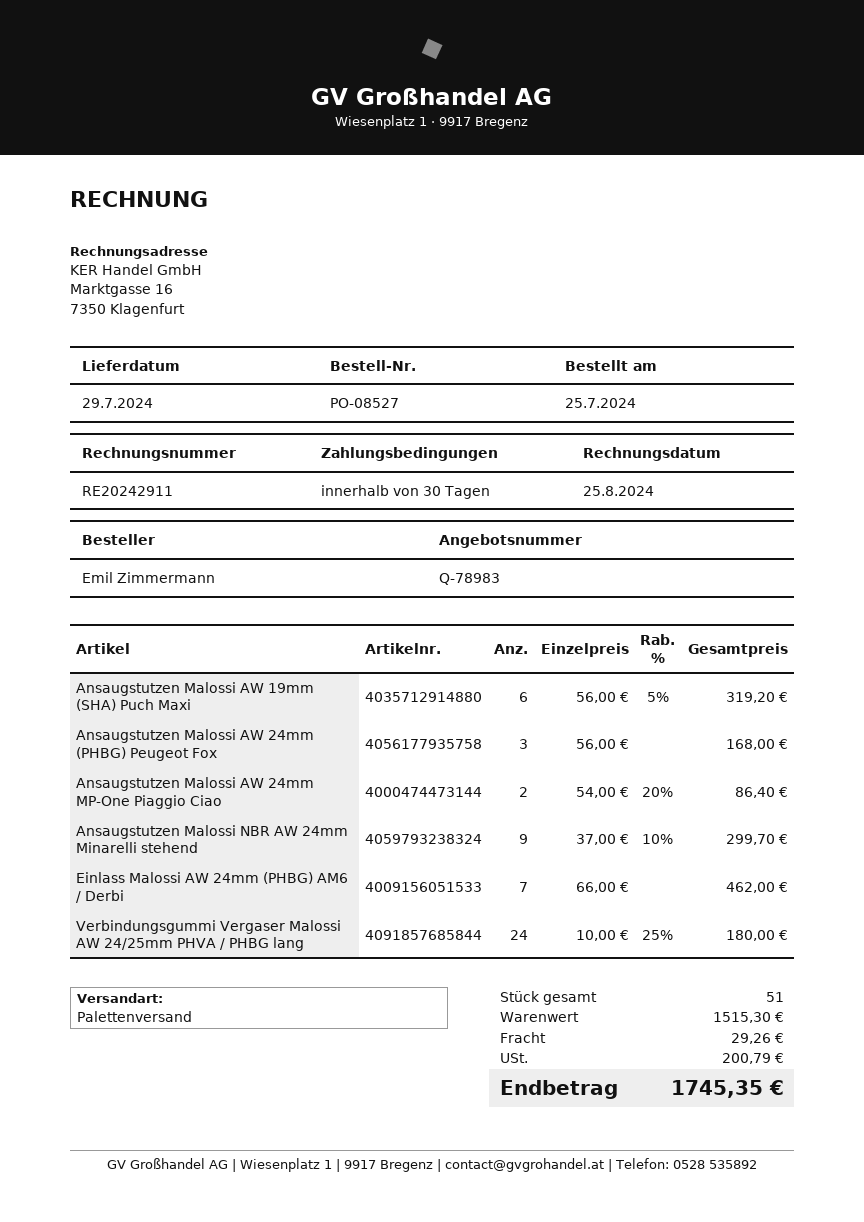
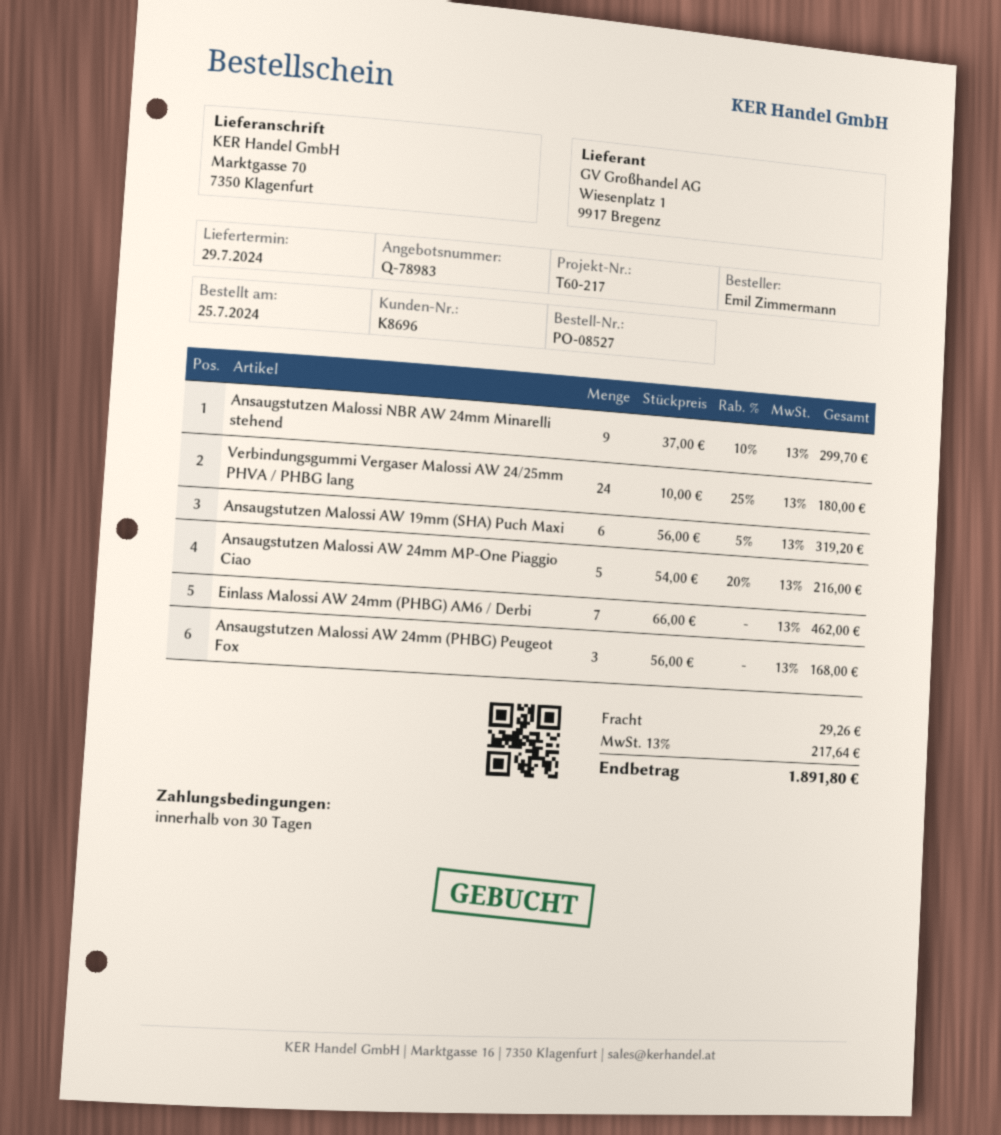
Ansaugstutzen Malossi AW 24mm MP-One Piaggio Ciao: 2 x 54.00 - 20% = 86.40 -> 5 x 54.00 - 20% = 216.00
tax: 200.79 -> 217.64
total: 1745.35 -> 1891.80

